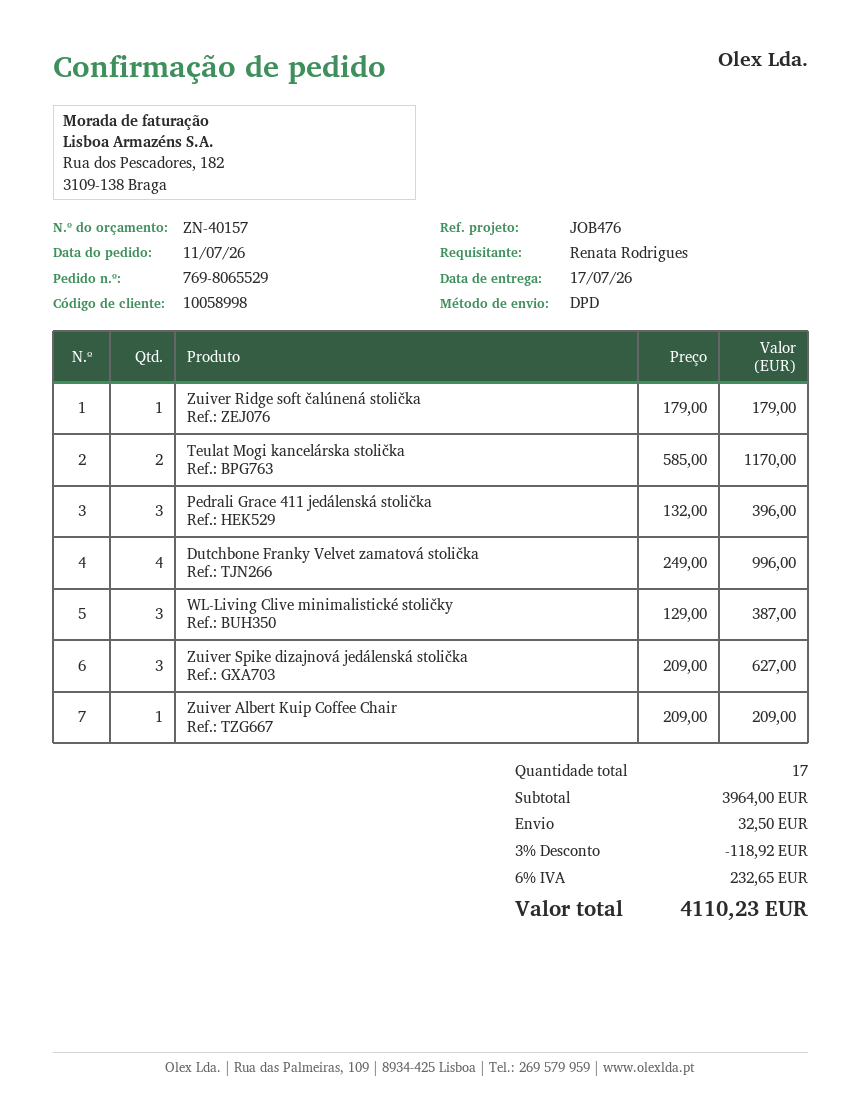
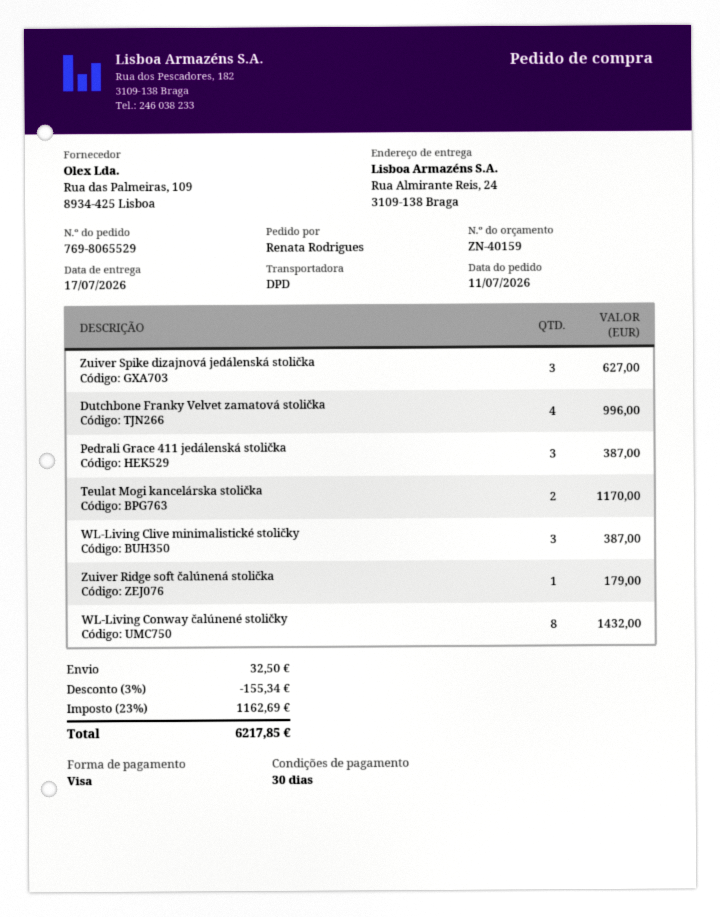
quote number: ZN-40157 -> ZN-40159
Pedrali Grace 411 jedálenská stolička: 3 for 396.00 -> 3 for 387.00
Zuiver Albert Kuip Coffee Chair: 1 for 209.00 -> none
WL-Living Conway čalúnené stoličky: none -> 8 for 1432.00
discount: 3% = 118.92 -> 3% = 155.34
tax: 6% = 232.65 -> 23% = 1162.69
total: 4110.23 -> 6217.85

